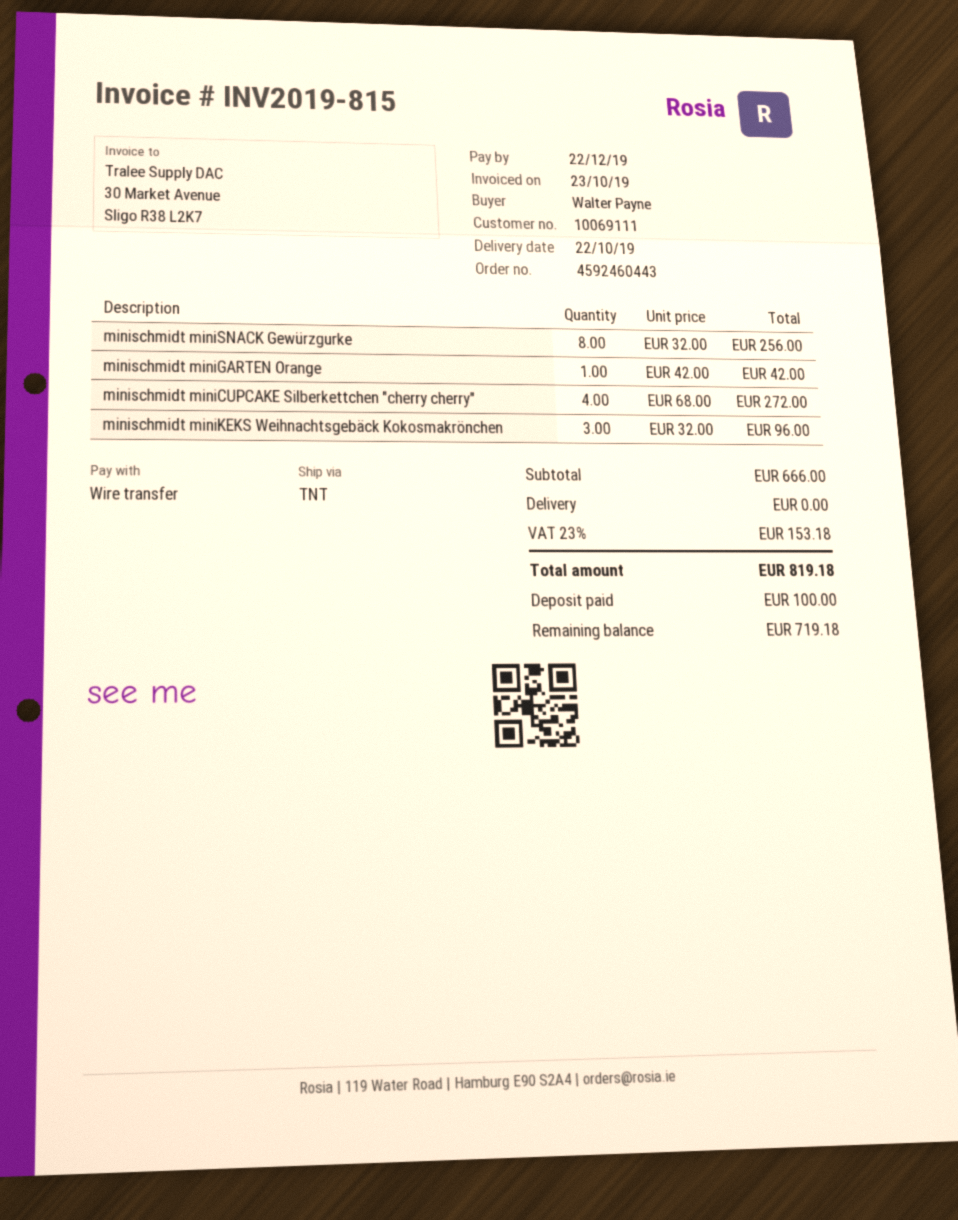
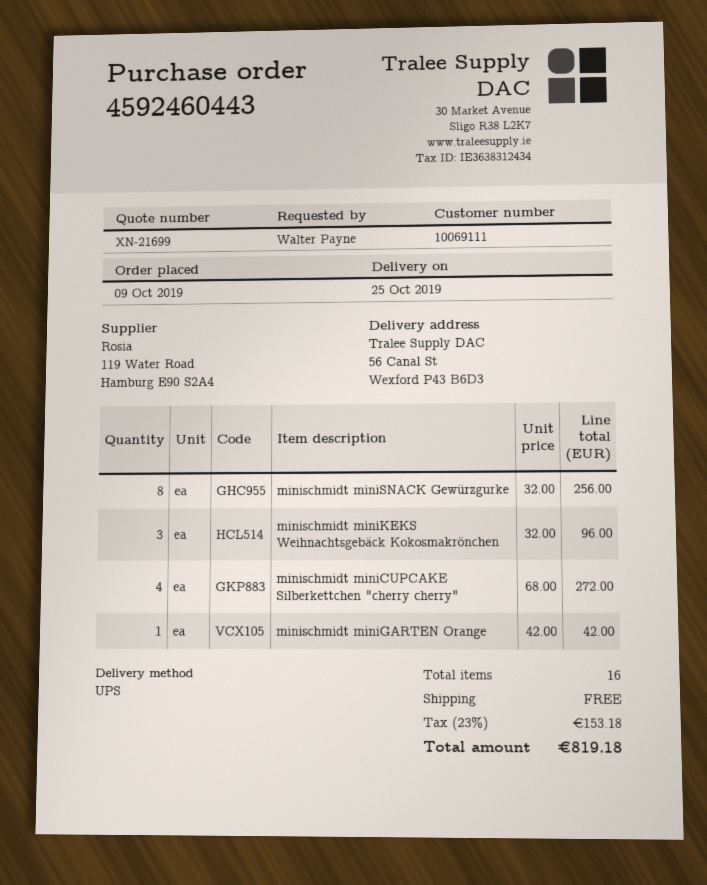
delivery date: 2019-10-22 -> 2019-10-25
shipping method: TNT -> UPS

